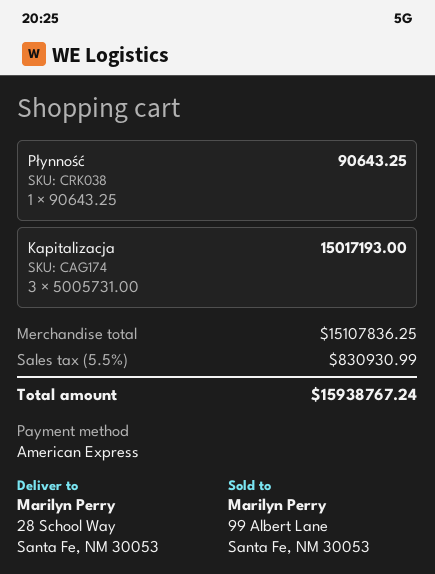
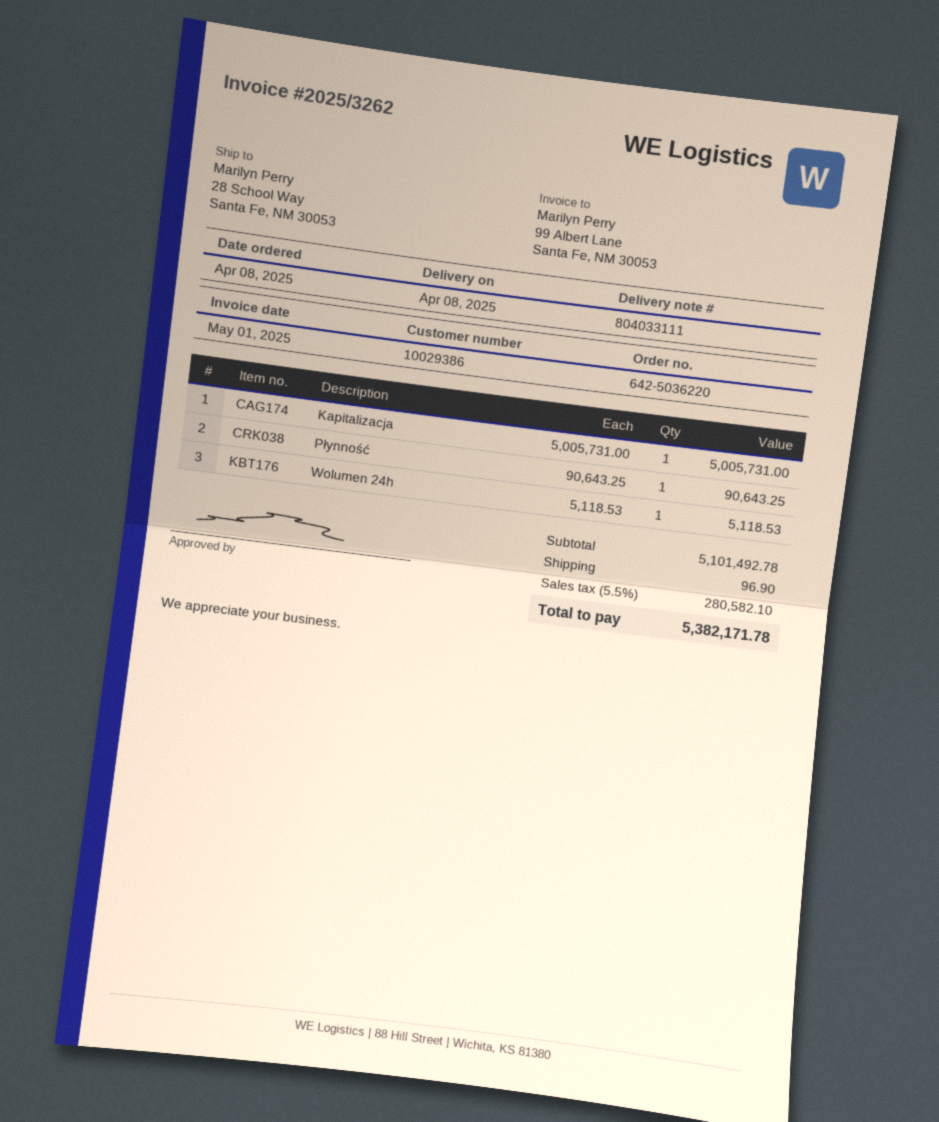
Kapitalizacja: 3 x 5005731.00 = 15017193.00 -> 1 x 5005731.00 = 5005731.00
Wolumen 24h: none -> 1 x 5118.53 = 5118.53
subtotal: 15107836.25 -> 5101492.78
shipping: none -> 96.90
tax: 5.5% = 830930.99 -> 5.5% = 280582.10
total: 15938767.24 -> 5382171.78

